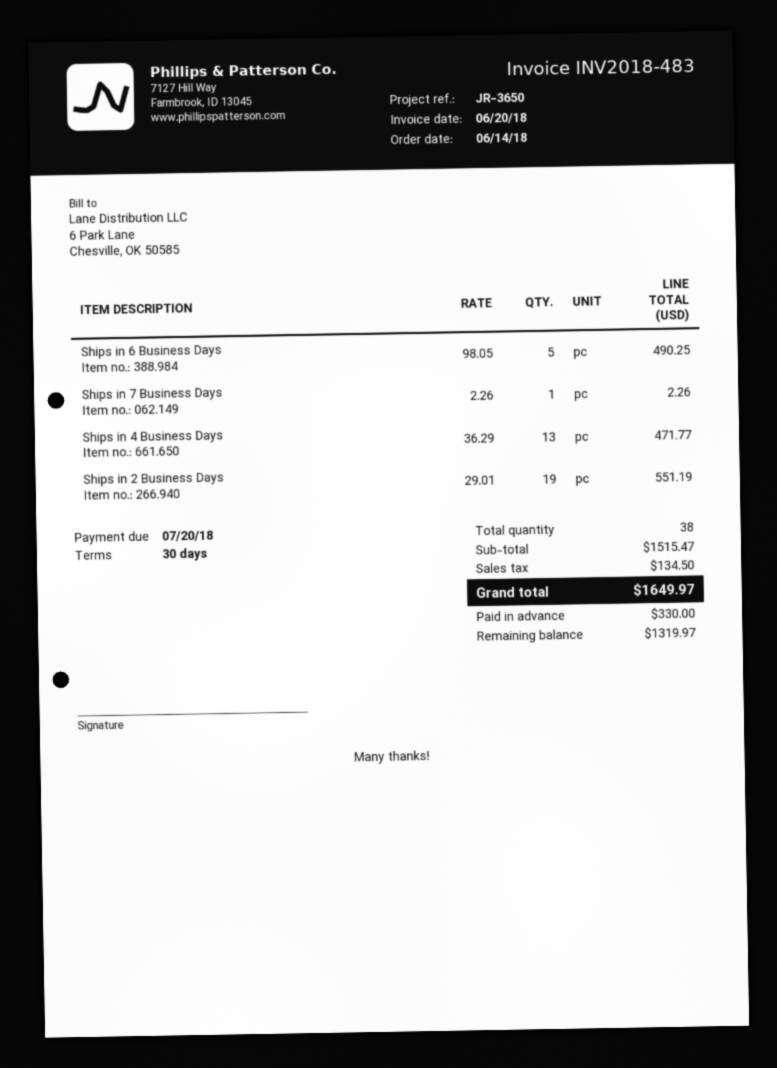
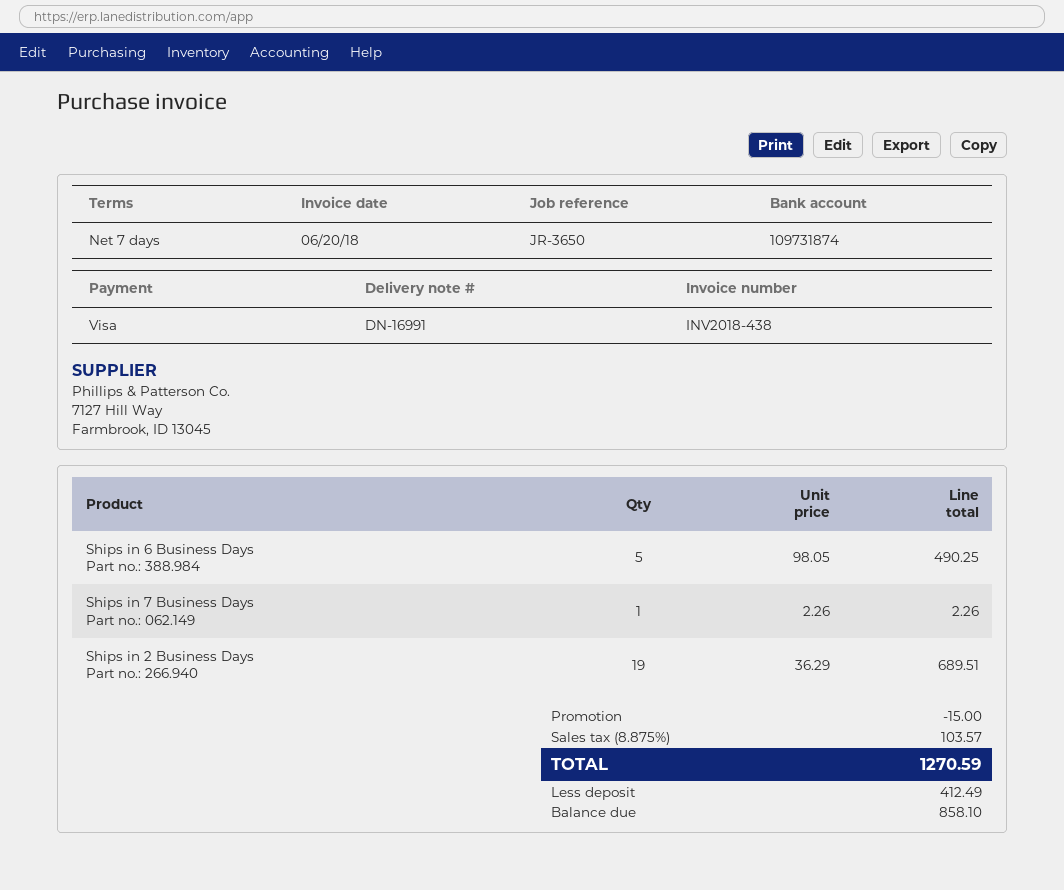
invoice number: INV2018-483 -> INV2018-438
payment terms: 30 days -> 7 days
Ships in 4 Business Days: 13 x 36.29 = 471.77 -> none
Ships in 2 Business Days: 19 x 29.01 = 551.19 -> 19 x 36.29 = 689.51
discount: none -> 15.00
tax: 134.50 -> 103.57
total: 1649.97 -> 1270.59
deposit: 330.00 -> 412.49
balance: 1319.97 -> 858.10

